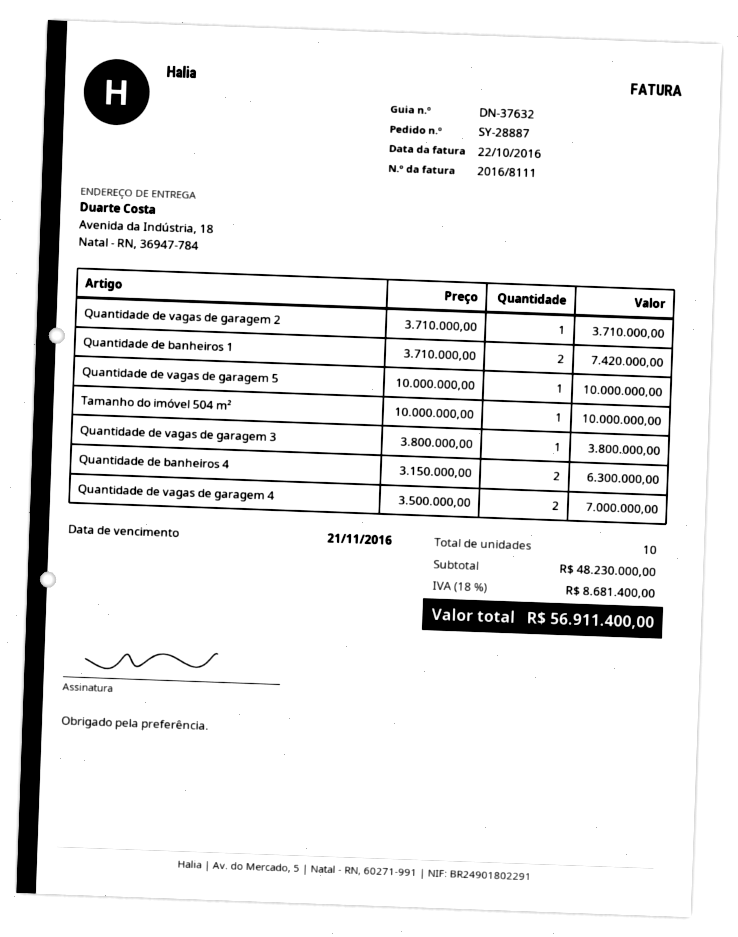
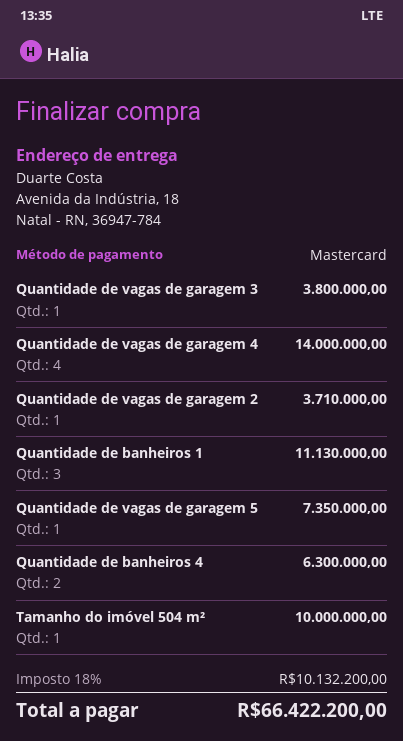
Quantidade de banheiros 1: 2 for 7420000.00 -> 3 for 11130000.00
Quantidade de vagas de garagem 5: 1 for 10000000.00 -> 1 for 7350000.00
Quantidade de vagas de garagem 4: 2 for 7000000.00 -> 4 for 14000000.00
tax: 18% = 8681400.00 -> 18% = 10132200.00
total: 56911400.00 -> 66422200.00

